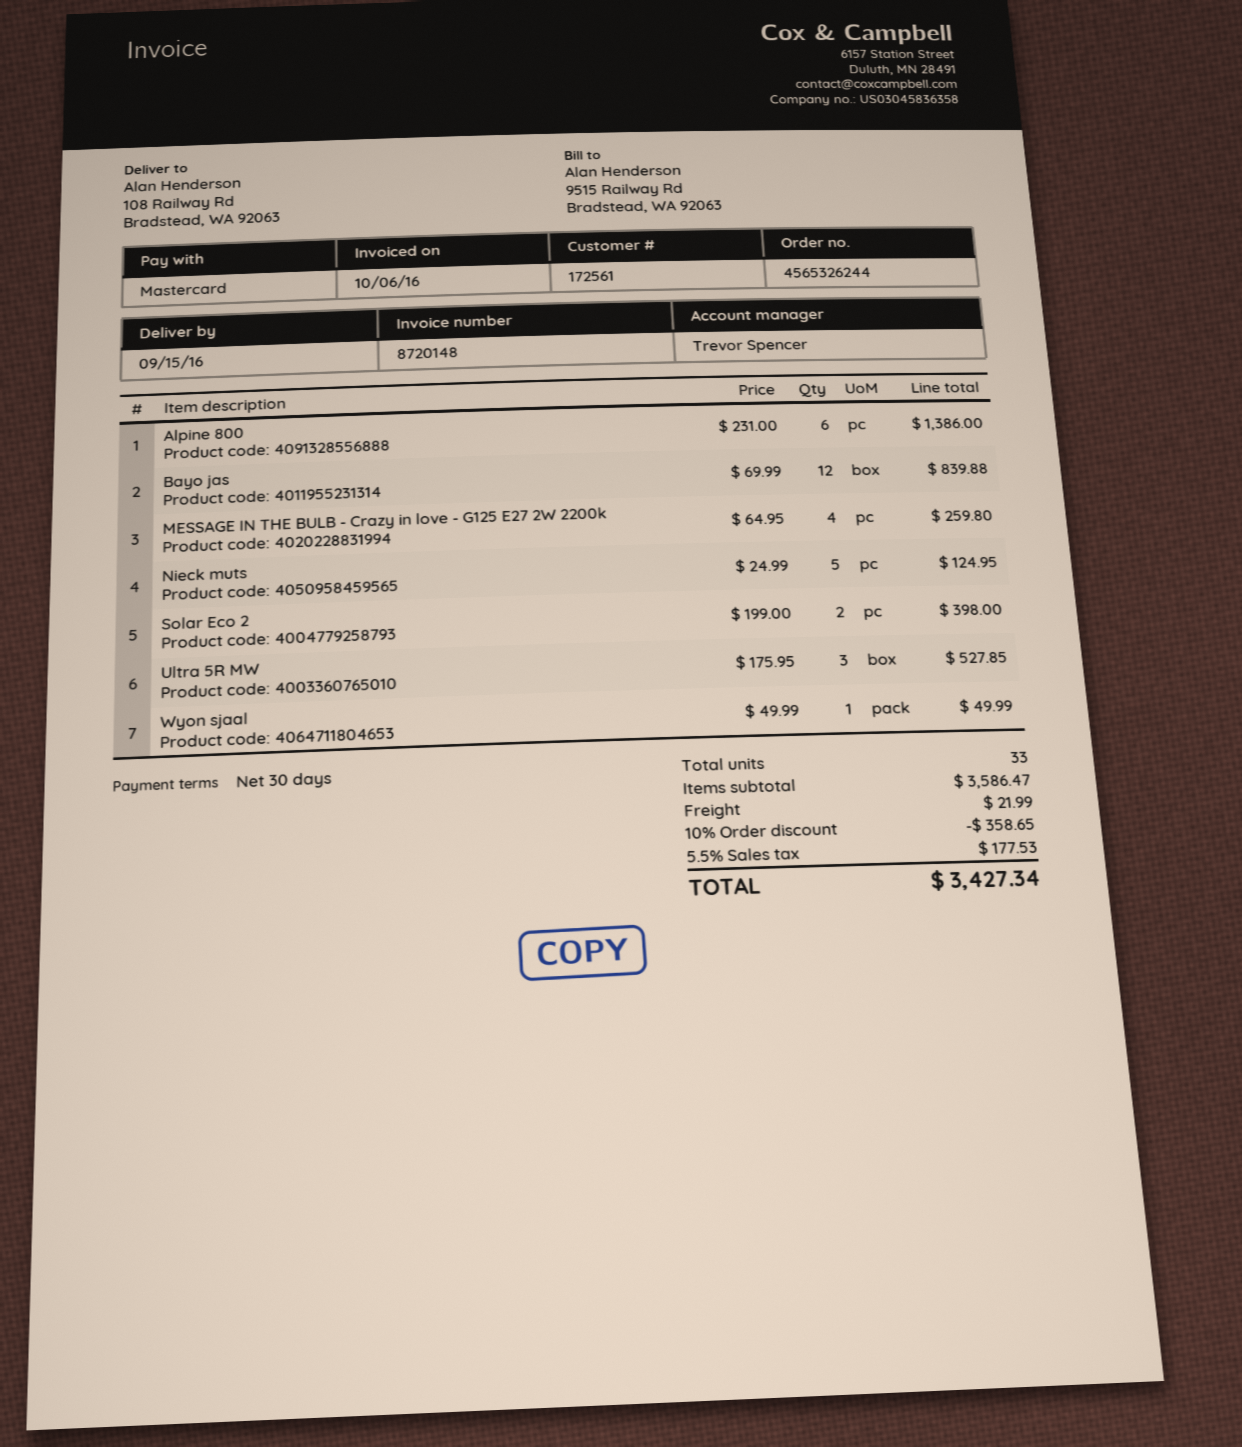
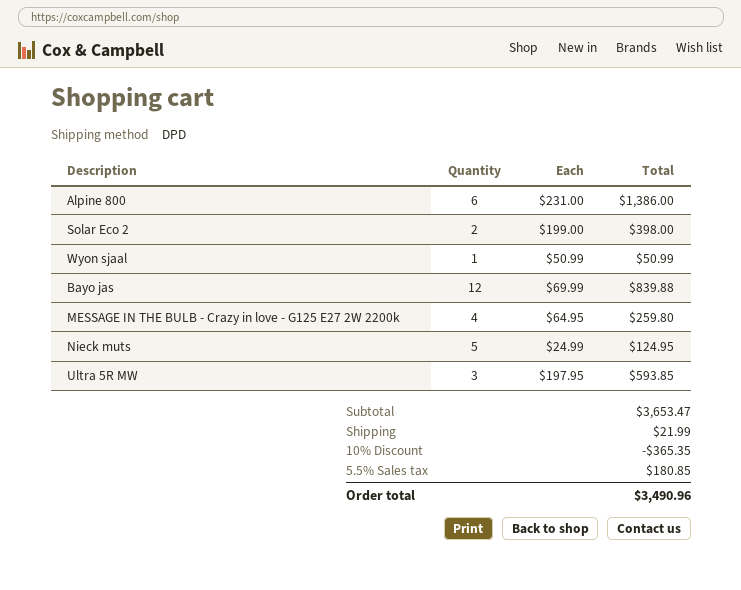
Ultra 5R MW: 3 x 175.95 = 527.85 -> 3 x 197.95 = 593.85
Wyon sjaal: 1 x 49.99 = 49.99 -> 1 x 50.99 = 50.99
subtotal: 3586.47 -> 3653.47
discount: 10% = 358.65 -> 10% = 365.35
tax: 5.5% = 177.53 -> 5.5% = 180.85
total: 3427.34 -> 3490.96

